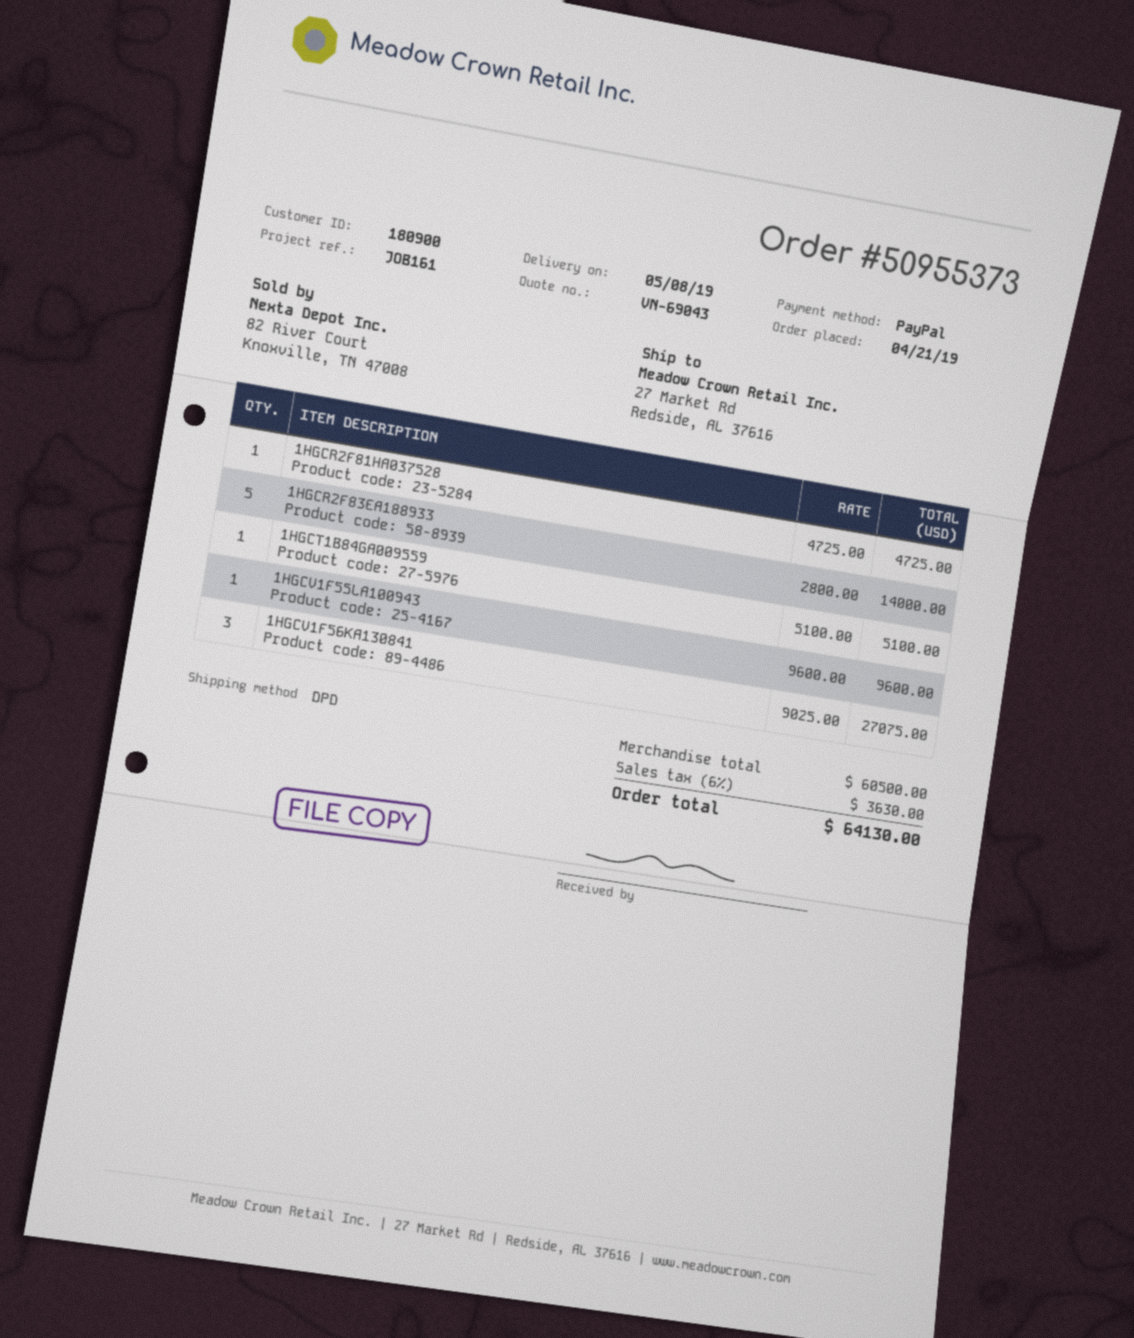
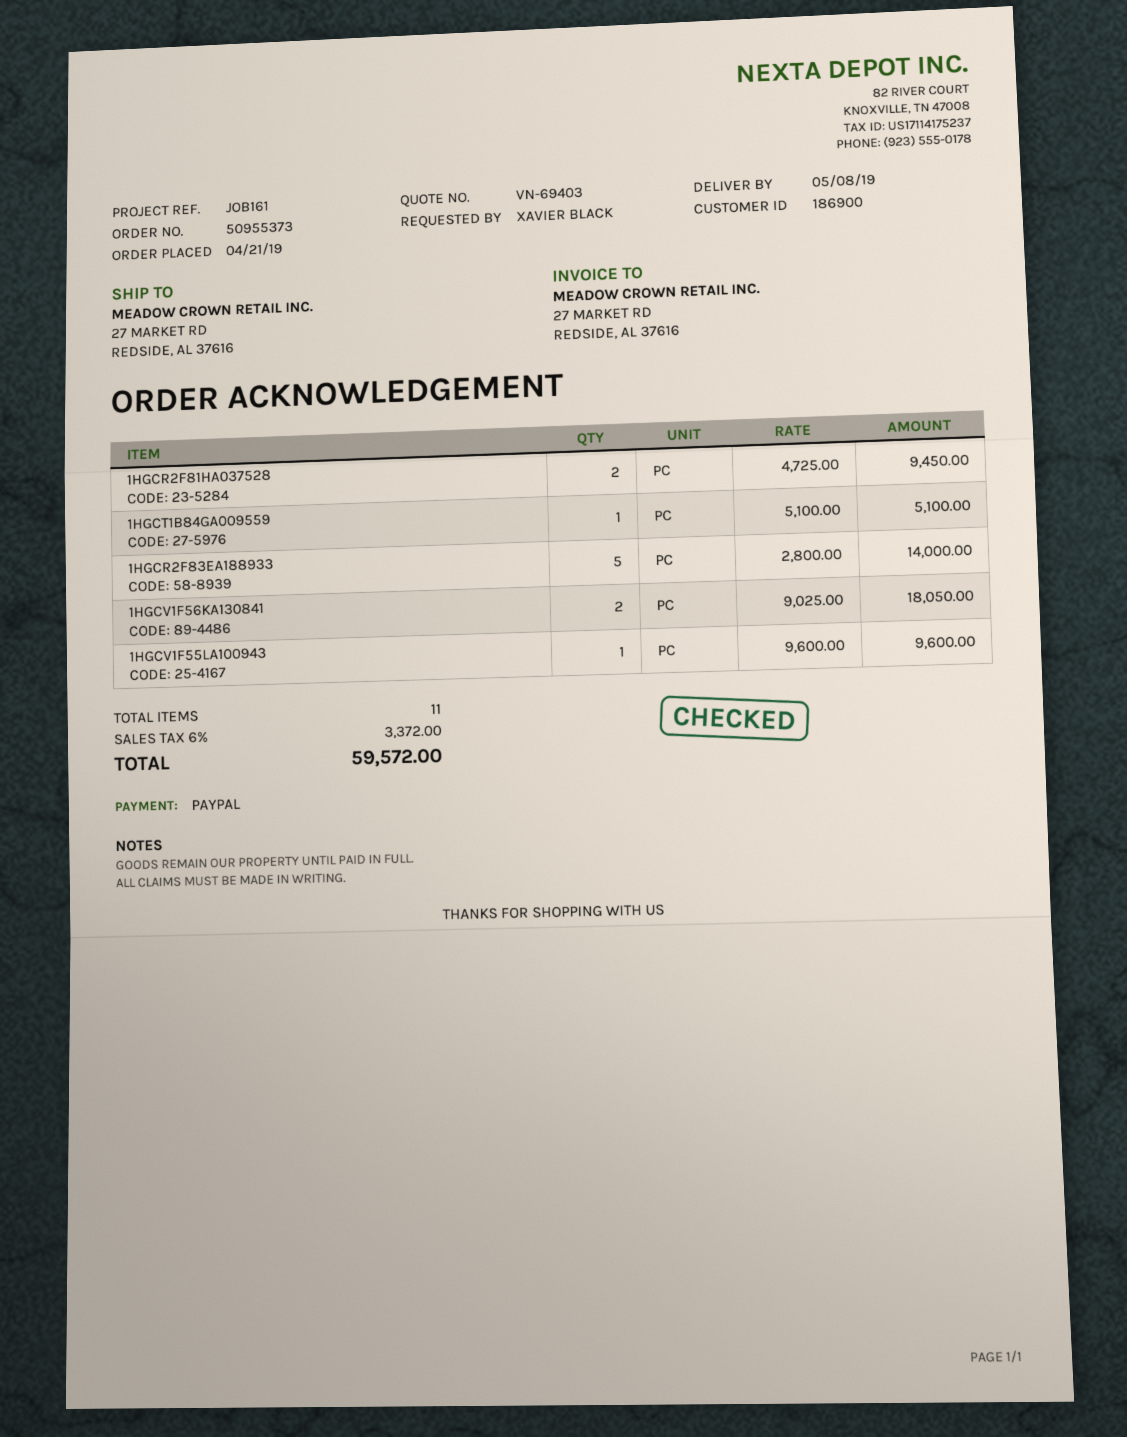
quote number: VN-69043 -> VN-69403
customer number: 180900 -> 186900
1HGCR2F81HA037528: 1 x 4725.00 = 4725.00 -> 2 x 4725.00 = 9450.00
1HGCV1F56KA130841: 3 x 9025.00 = 27075.00 -> 2 x 9025.00 = 18050.00
tax: 6% = 3630.00 -> 6% = 3372.00
total: 64130.00 -> 59572.00

